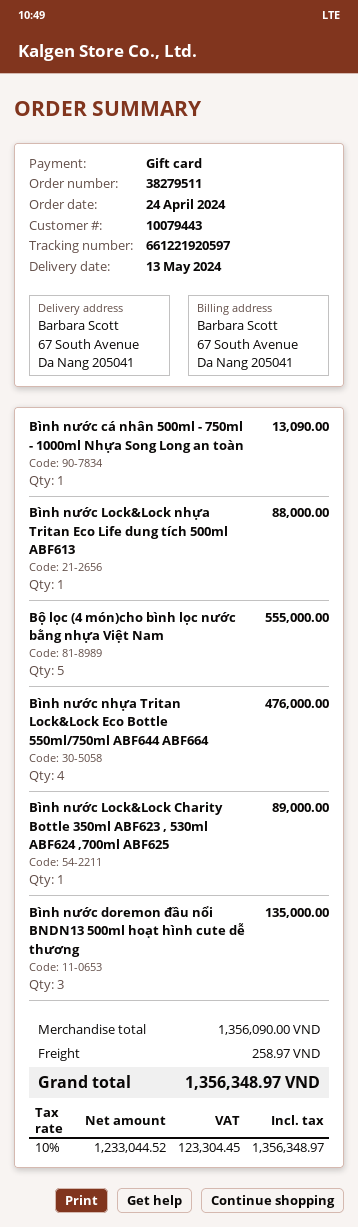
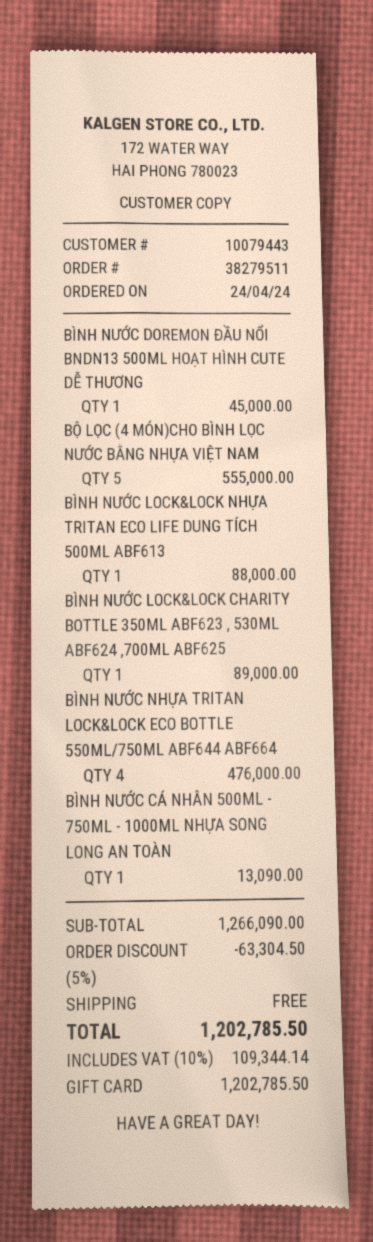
Bình nước doremon đầu nổi BNDN13 500ml hoạt hình cute dễ thương: 3 for 135000.00 -> 1 for 45000.00
subtotal: 1356090.00 -> 1266090.00
discount: none -> 5% = 63304.50
shipping: 258.97 -> 0.00
tax: 10% = 123304.45 -> 10% = 109344.14
total: 1356348.97 -> 1202785.50

